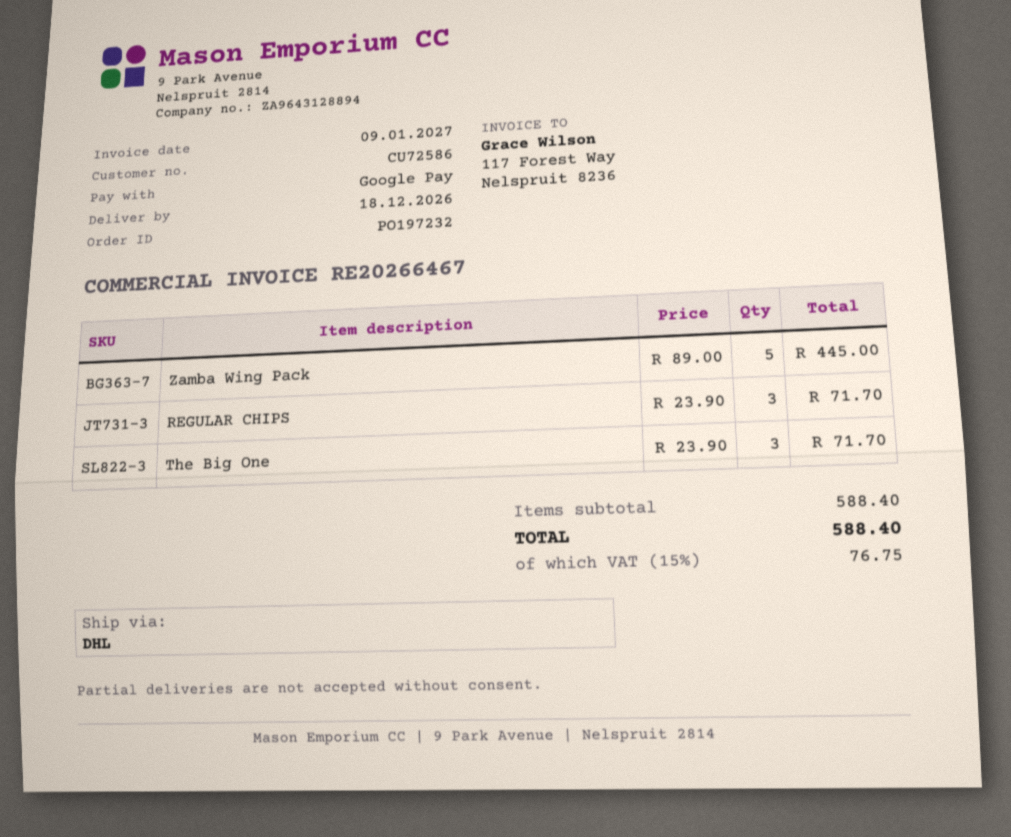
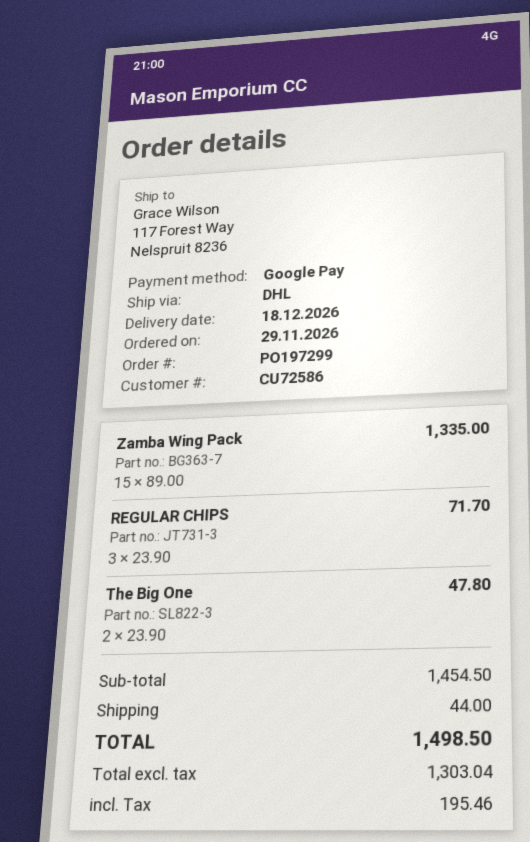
order number: PO197232 -> PO197299
Zamba Wing Pack: 5 x 89.00 = 445.00 -> 15 x 89.00 = 1335.00
The Big One: 3 x 23.90 = 71.70 -> 2 x 23.90 = 47.80
subtotal: 588.40 -> 1454.50
shipping: none -> 44.00
tax: 76.75 -> 195.46
total: 588.40 -> 1498.50

